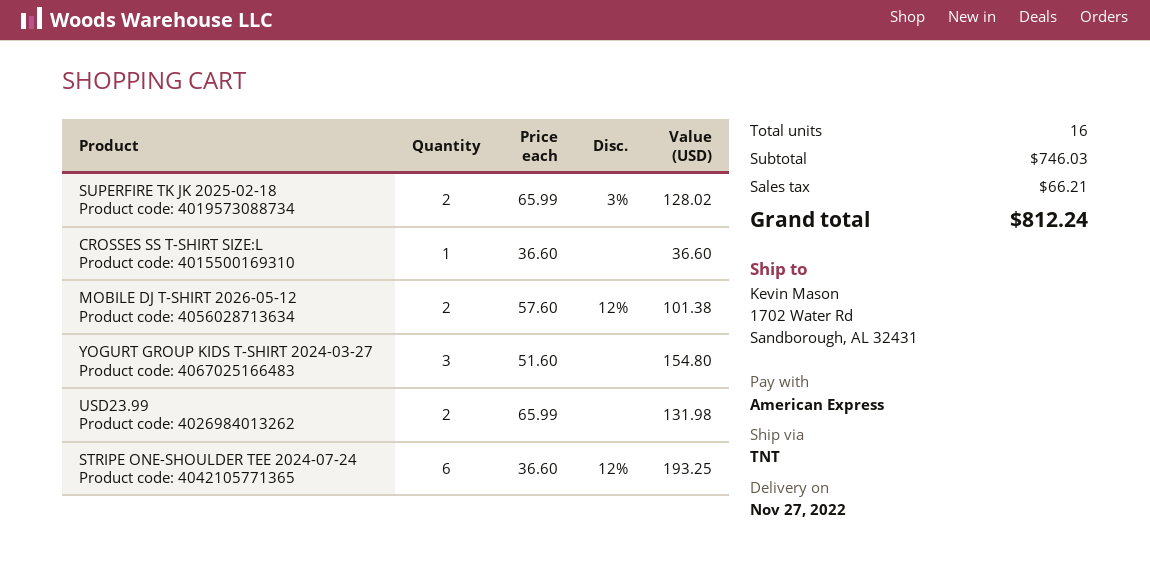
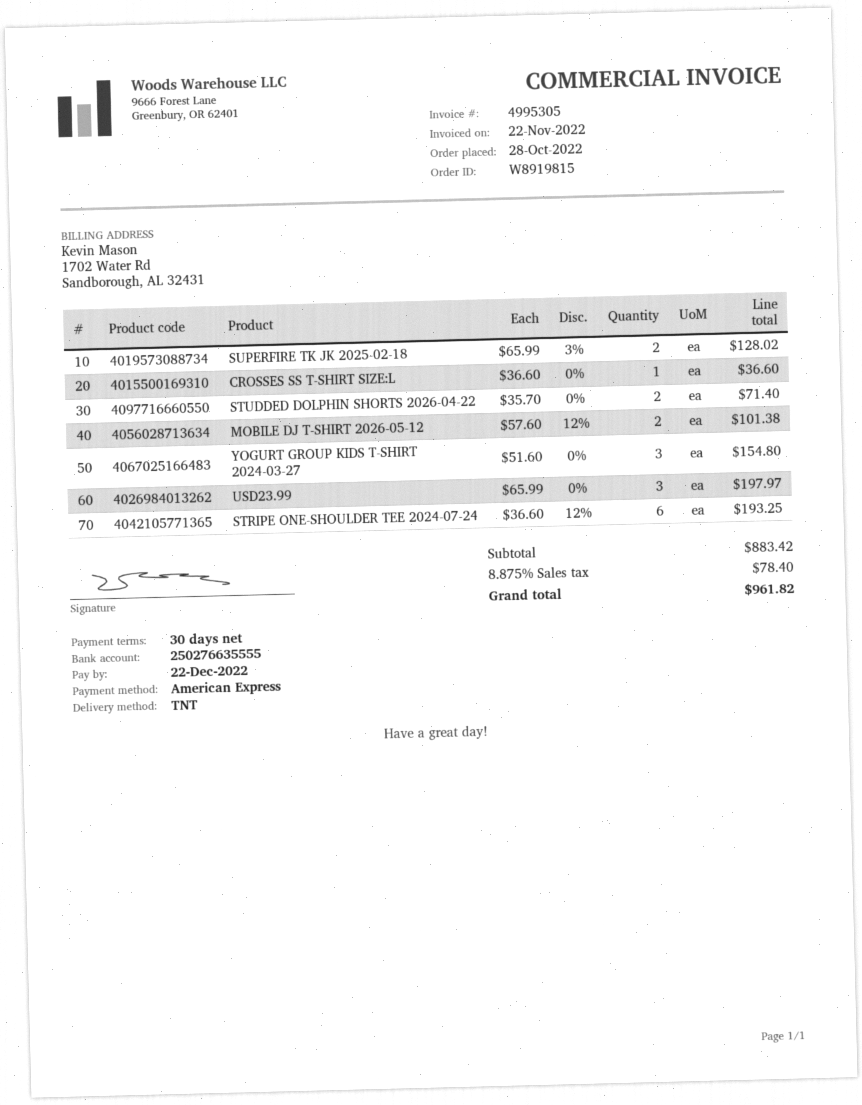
USD23.99: 2 x 65.99 = 131.98 -> 3 x 65.99 = 197.97
STUDDED DOLPHIN SHORTS 2026-04-22: none -> 2 x 35.70 = 71.40
subtotal: 746.03 -> 883.42
tax: 66.21 -> 78.40
total: 812.24 -> 961.82

